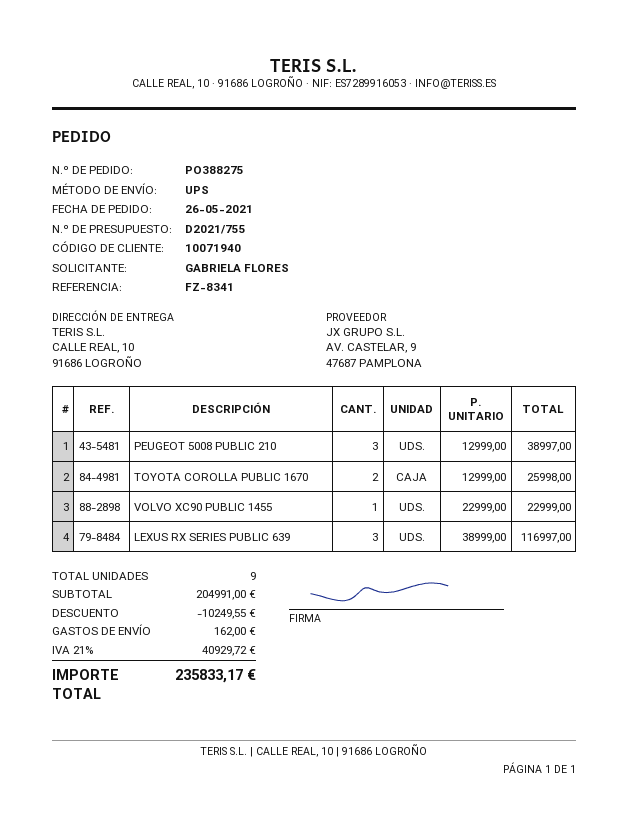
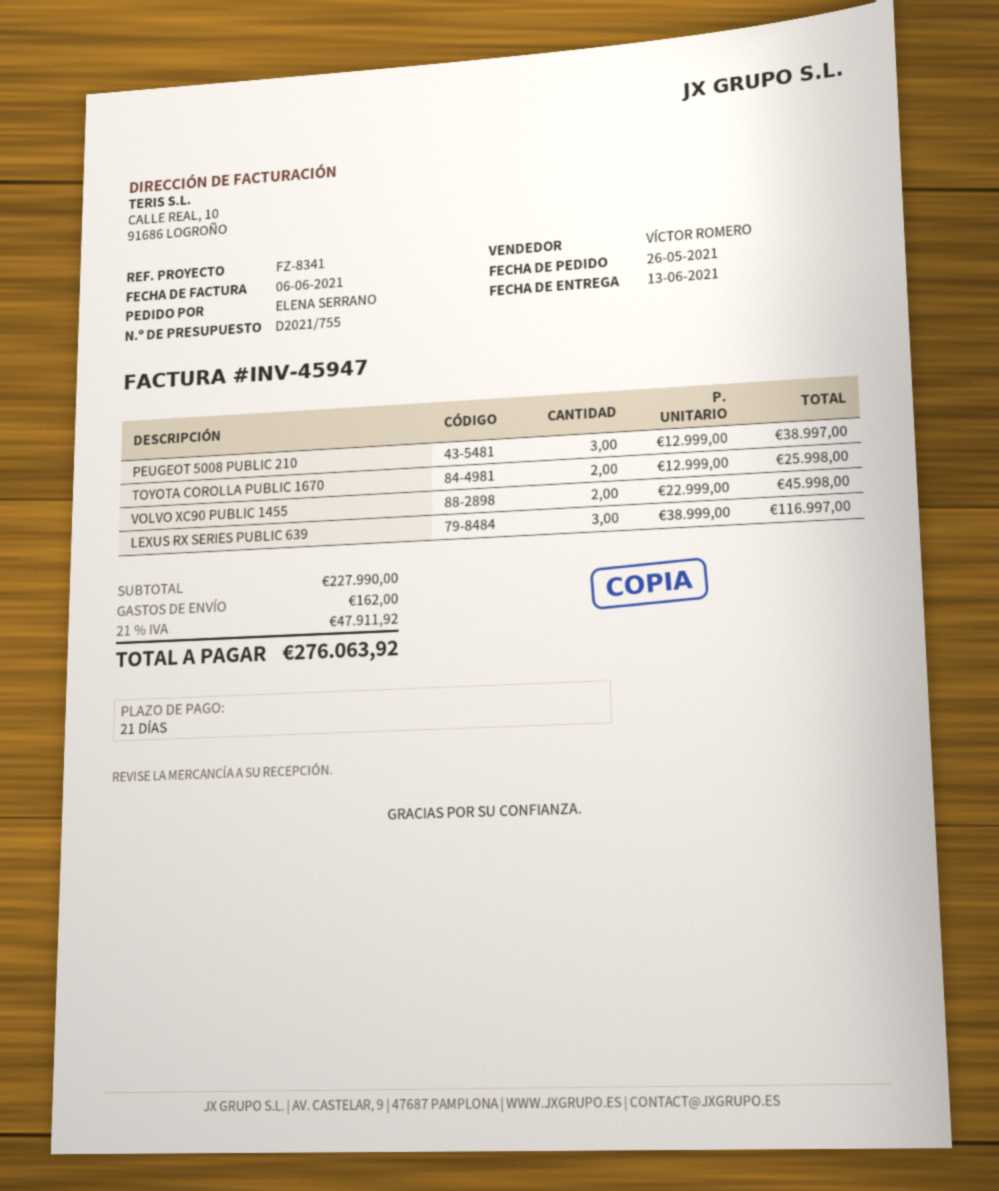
ordered by: GABRIELA FLORES -> ELENA SERRANO
VOLVO XC90 PUBLIC 1455: 1 x 22999.00 = 22999.00 -> 2 x 22999.00 = 45998.00
subtotal: 204991.00 -> 227990.00
discount: 10249.55 -> none
tax: 21% = 40929.72 -> 21% = 47911.92
total: 235833.17 -> 276063.92

